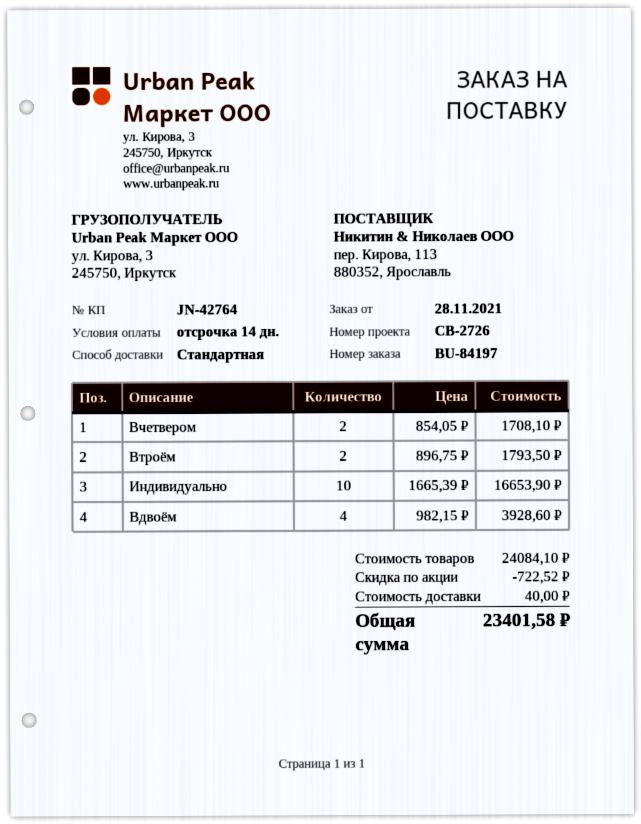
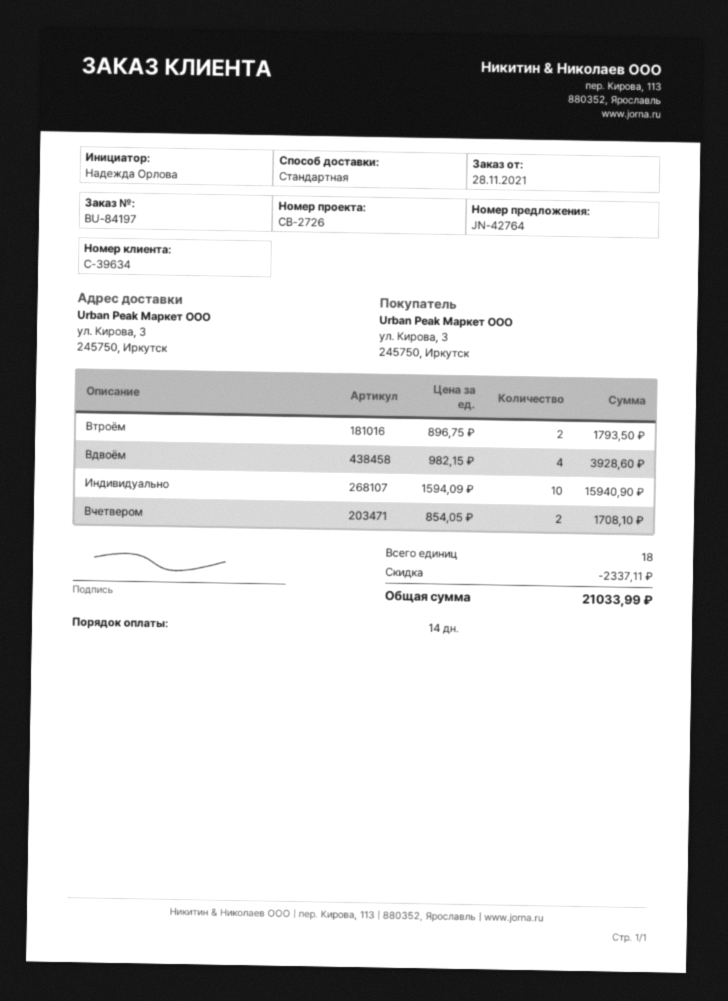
Индивидуально: 10 x 1665.39 = 16653.90 -> 10 x 1594.09 = 15940.90
discount: 722.52 -> 2337.11
shipping: 40.00 -> none
total: 23401.58 -> 21033.99

